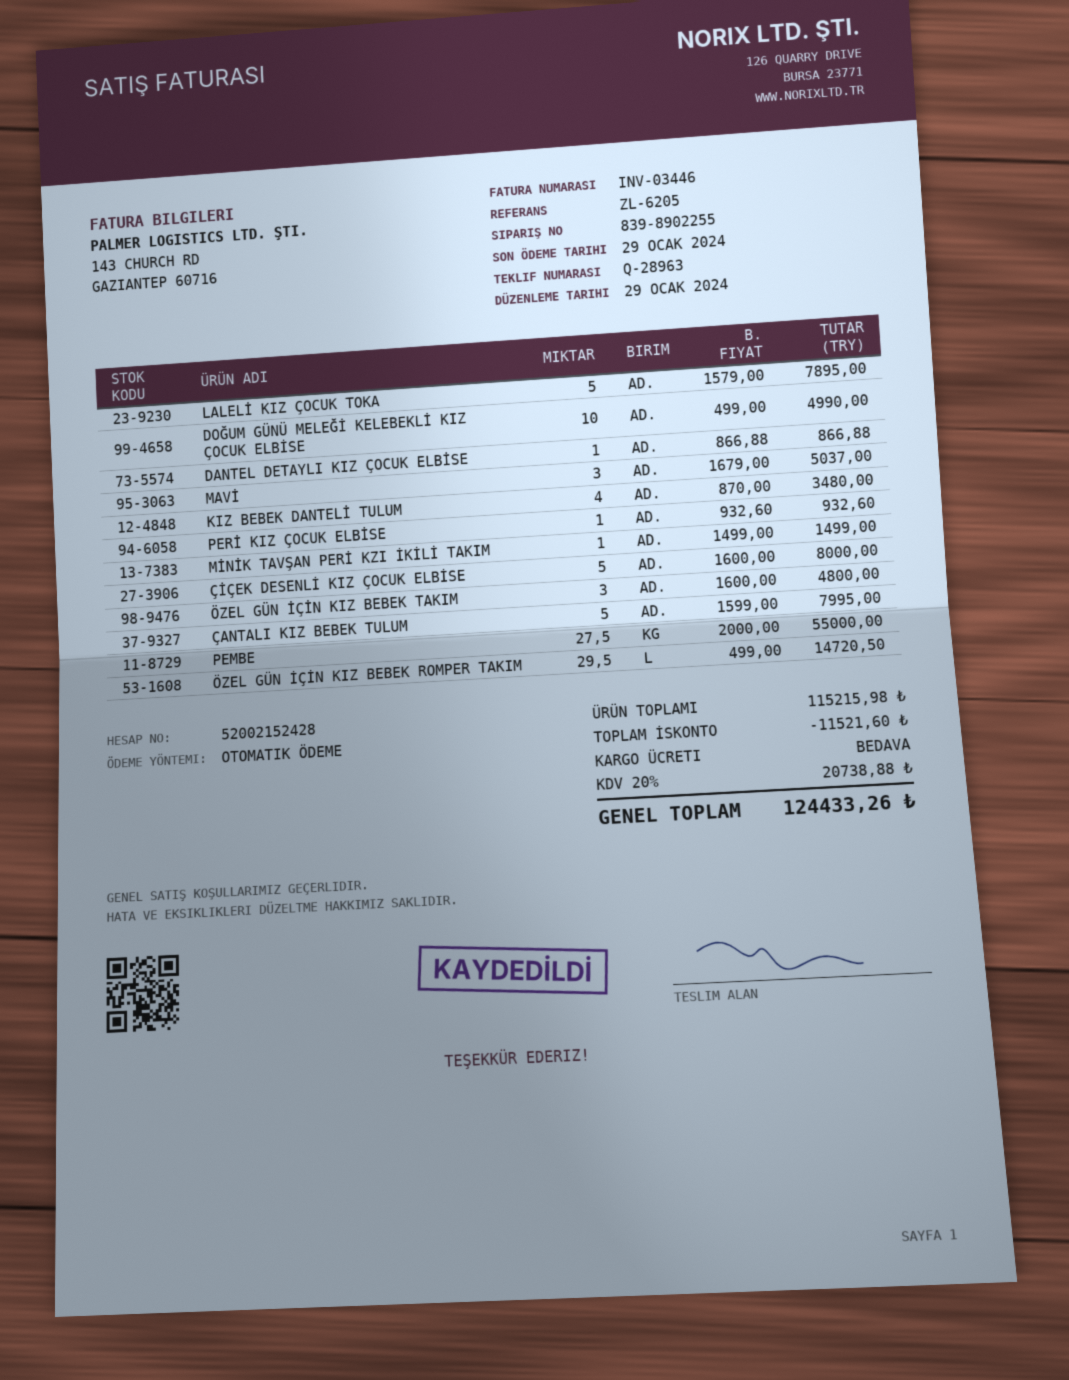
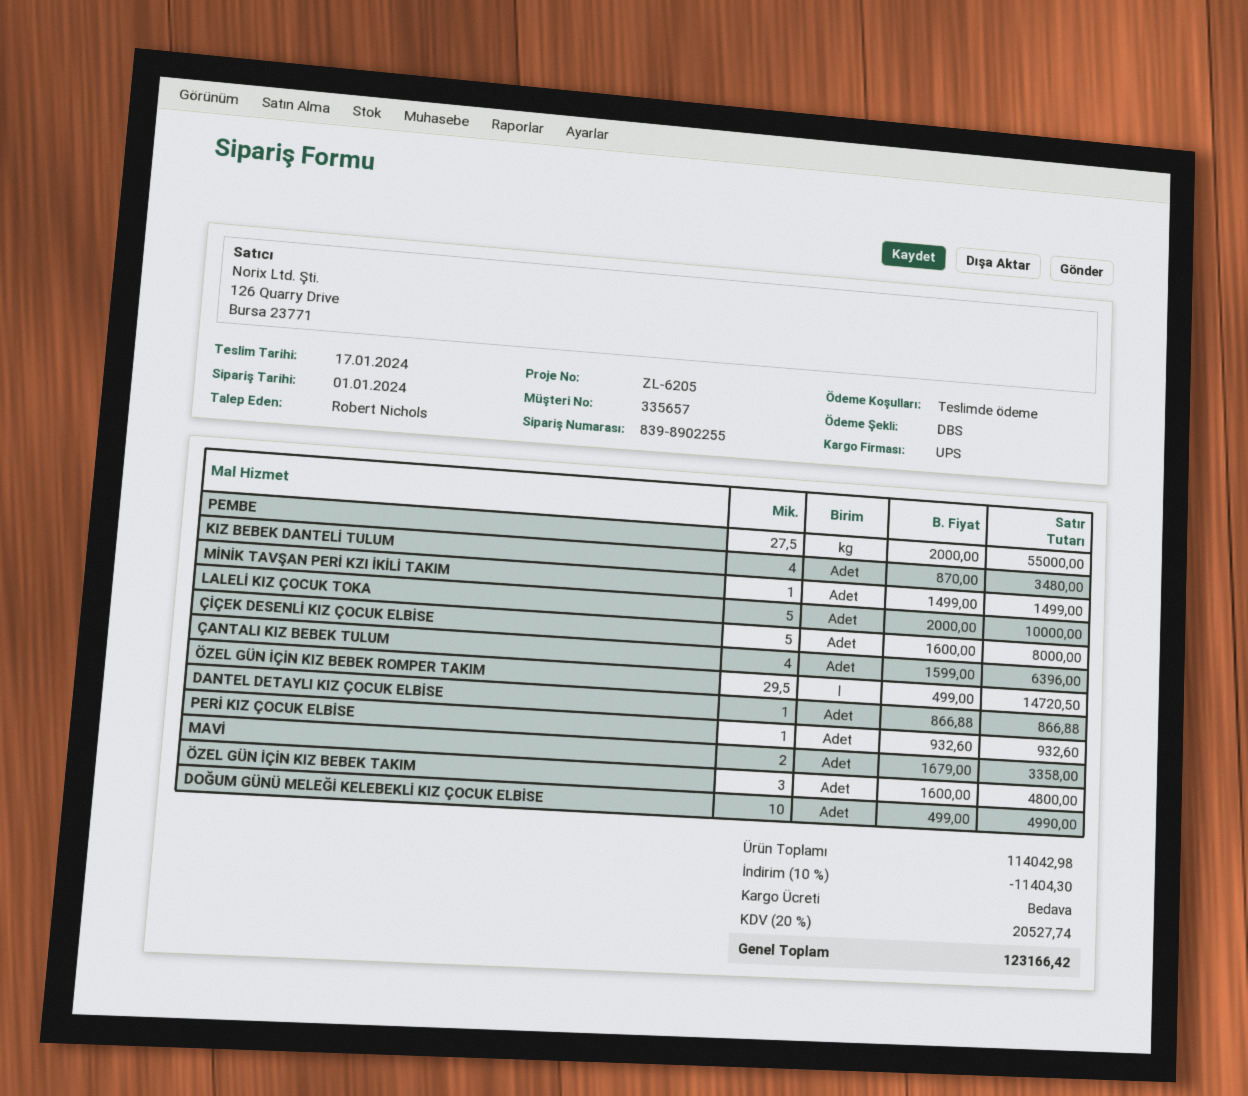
LALELİ KIZ ÇOCUK TOKA: 5 x 1579.00 = 7895.00 -> 5 x 2000.00 = 10000.00
MAVİ: 3 x 1679.00 = 5037.00 -> 2 x 1679.00 = 3358.00
ÇANTALI KIZ BEBEK TULUM: 5 x 1599.00 = 7995.00 -> 4 x 1599.00 = 6396.00
subtotal: 115215.98 -> 114042.98
discount: 11521.60 -> 11404.30
tax: 20% = 20738.88 -> 20% = 20527.74
total: 124433.26 -> 123166.42

